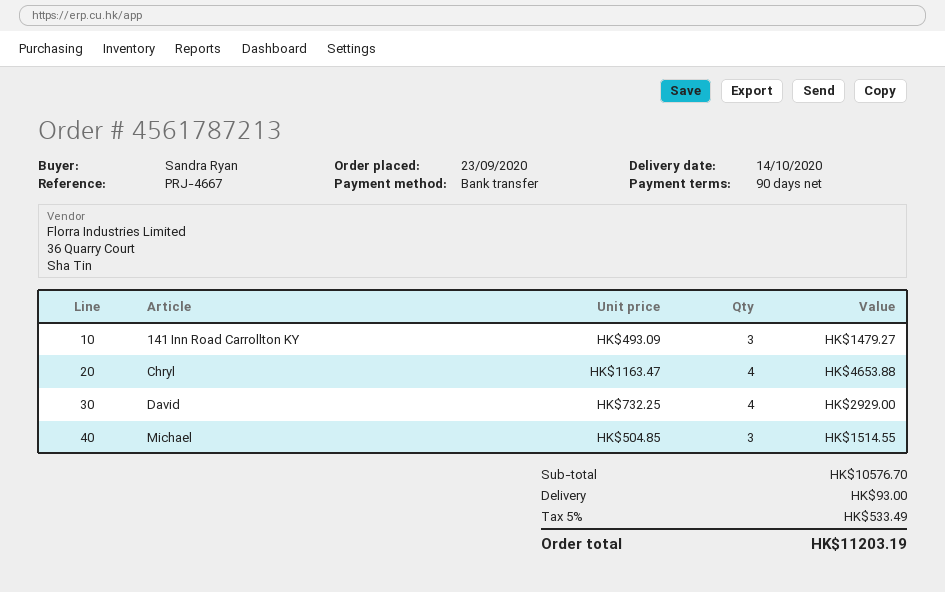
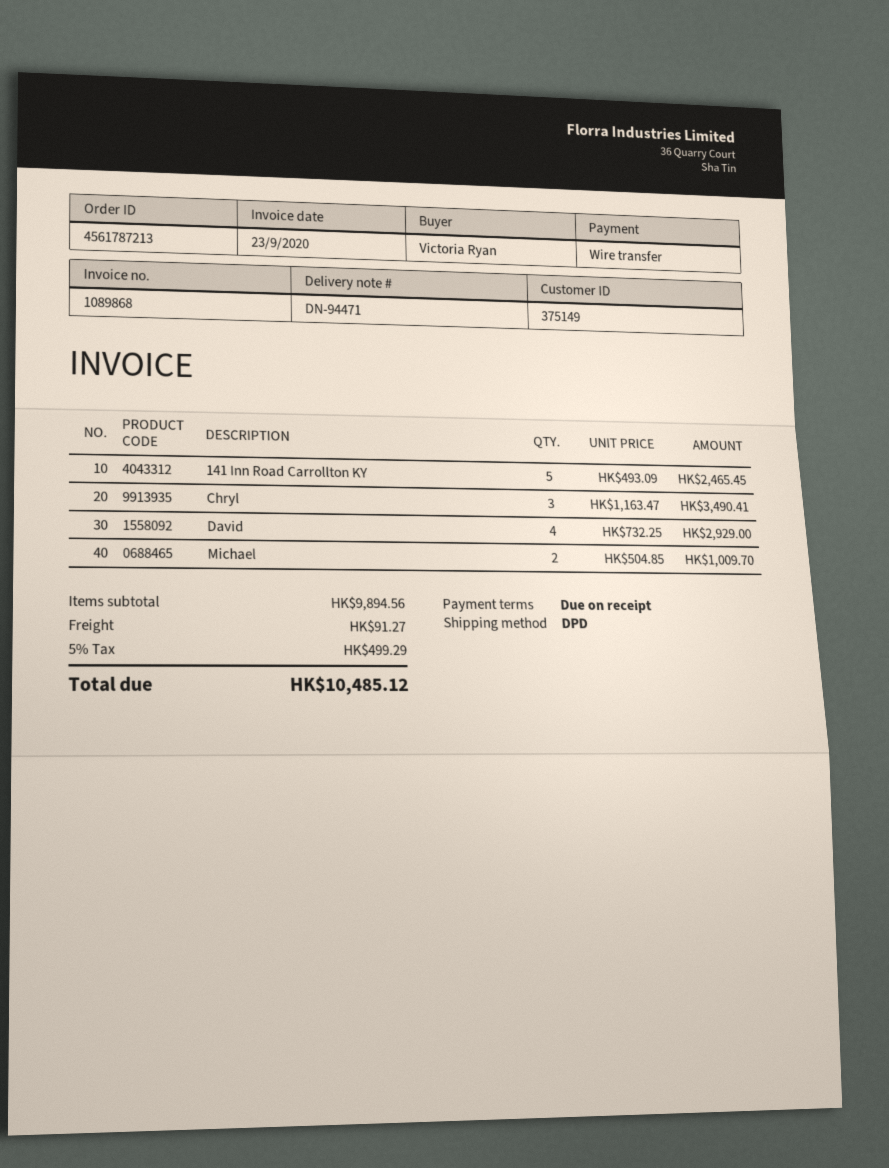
payment terms: 90 days -> on receipt
ordered by: Sandra Ryan -> Victoria Ryan
141 Inn Road Carrollton KY: 3 x 493.09 = 1479.27 -> 5 x 493.09 = 2465.45
Chryl: 4 x 1163.47 = 4653.88 -> 3 x 1163.47 = 3490.41
Michael: 3 x 504.85 = 1514.55 -> 2 x 504.85 = 1009.70
subtotal: 10576.70 -> 9894.56
shipping: 93.00 -> 91.27
tax: 5% = 533.49 -> 5% = 499.29
total: 11203.19 -> 10485.12

